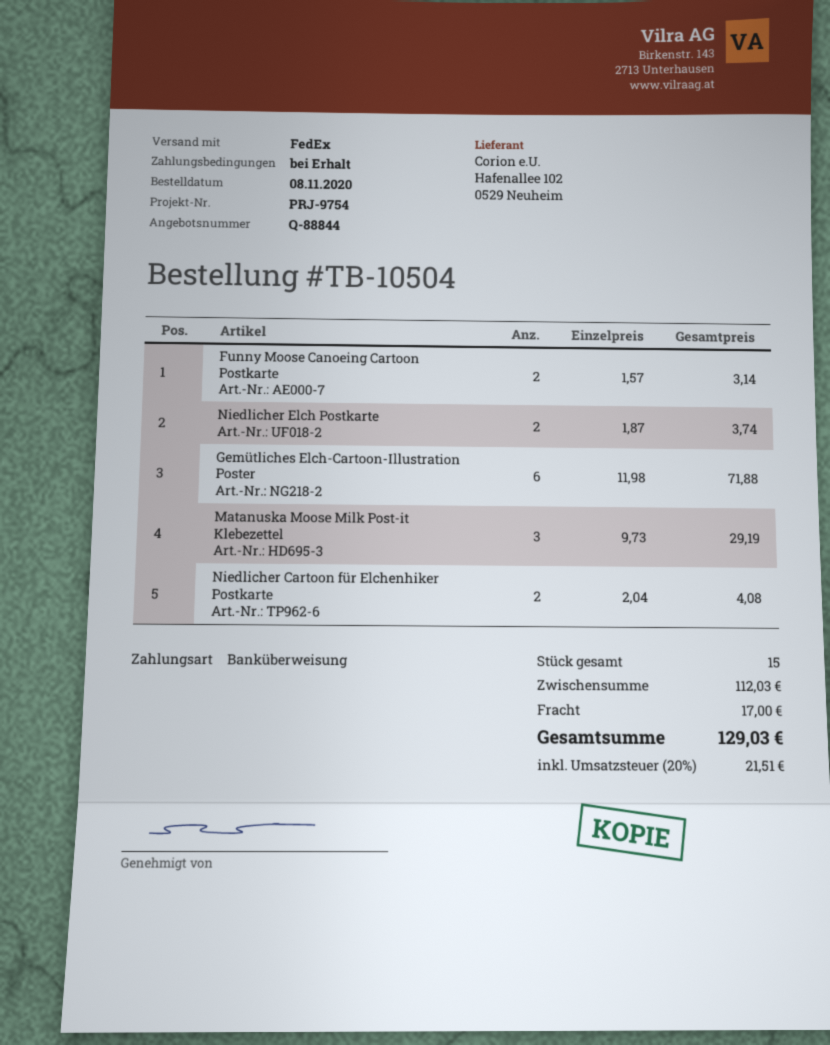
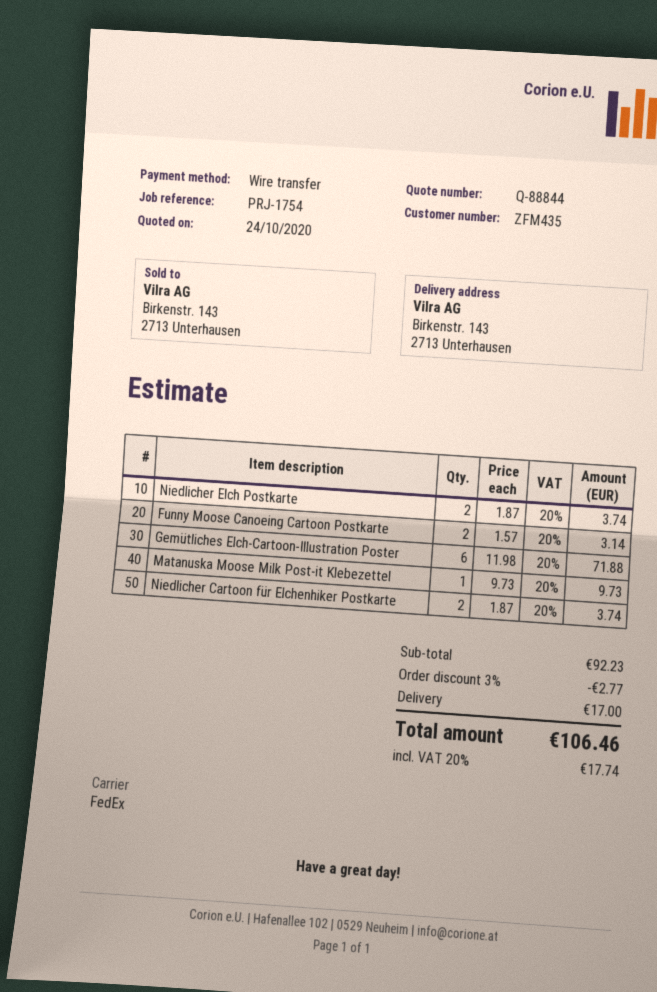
reference: PRJ-9754 -> PRJ-1754
Matanuska Moose Milk Post-it Klebezettel: 3 x 9.73 = 29.19 -> 1 x 9.73 = 9.73
Niedlicher Cartoon für Elchenhiker Postkarte: 2 x 2.04 = 4.08 -> 2 x 1.87 = 3.74
subtotal: 112.03 -> 92.23
discount: none -> 3% = 2.77
tax: 20% = 21.51 -> 20% = 17.74
total: 129.03 -> 106.46

